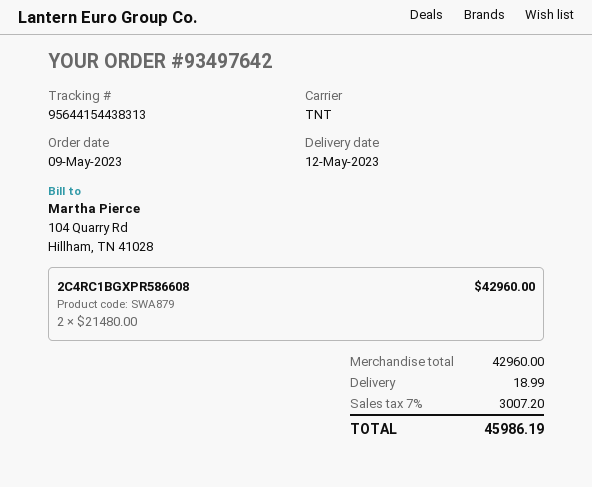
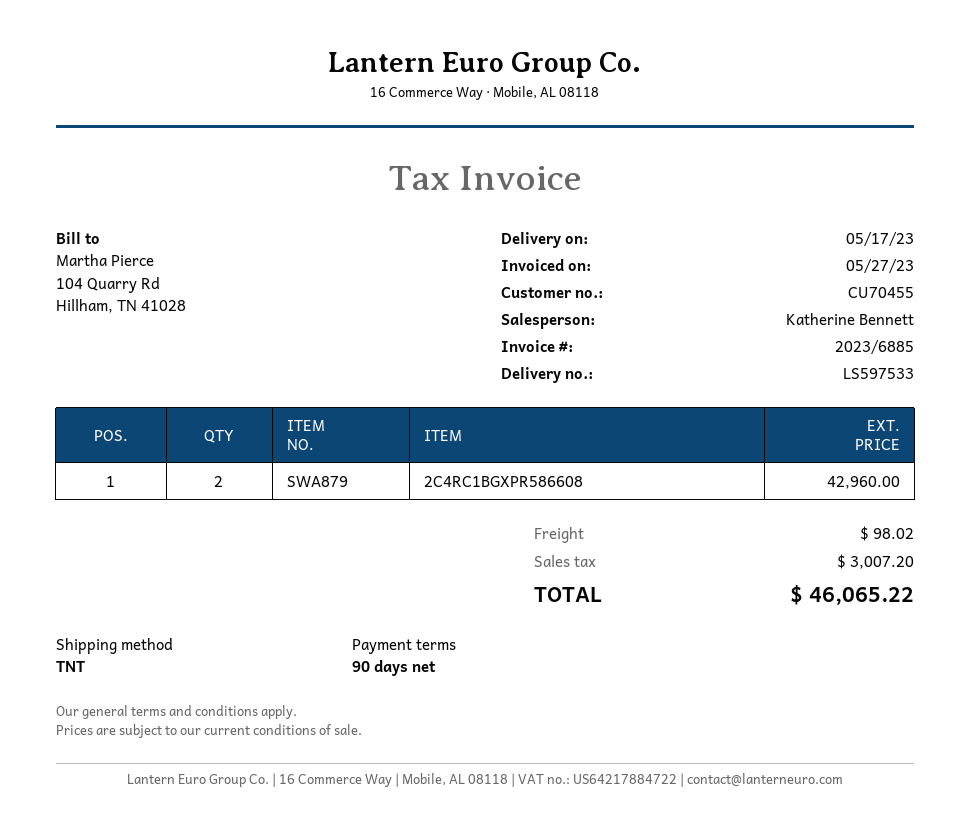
delivery date: 2023-05-12 -> 2023-05-17
shipping: 18.99 -> 98.02
total: 45986.19 -> 46065.22

